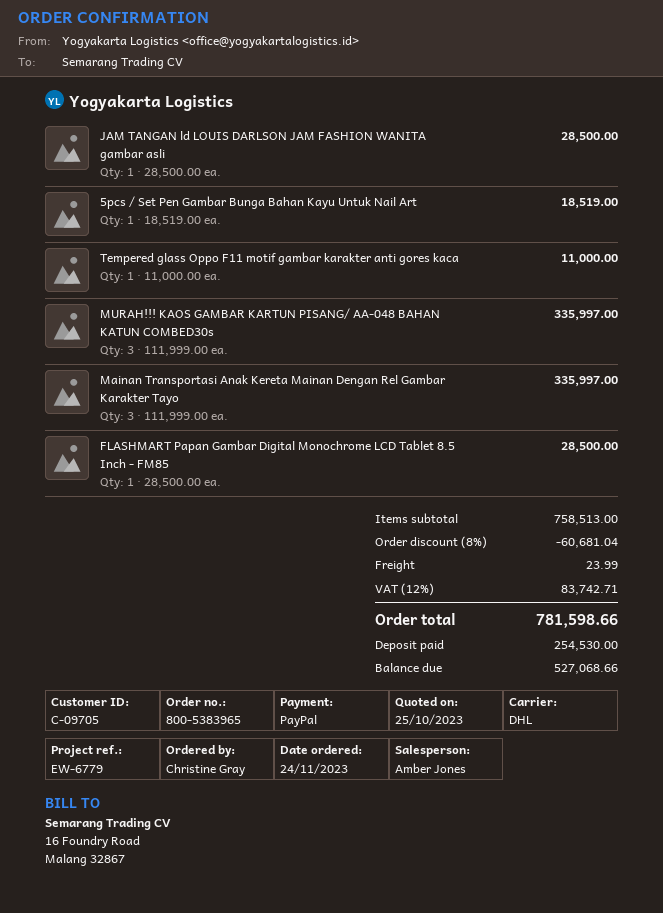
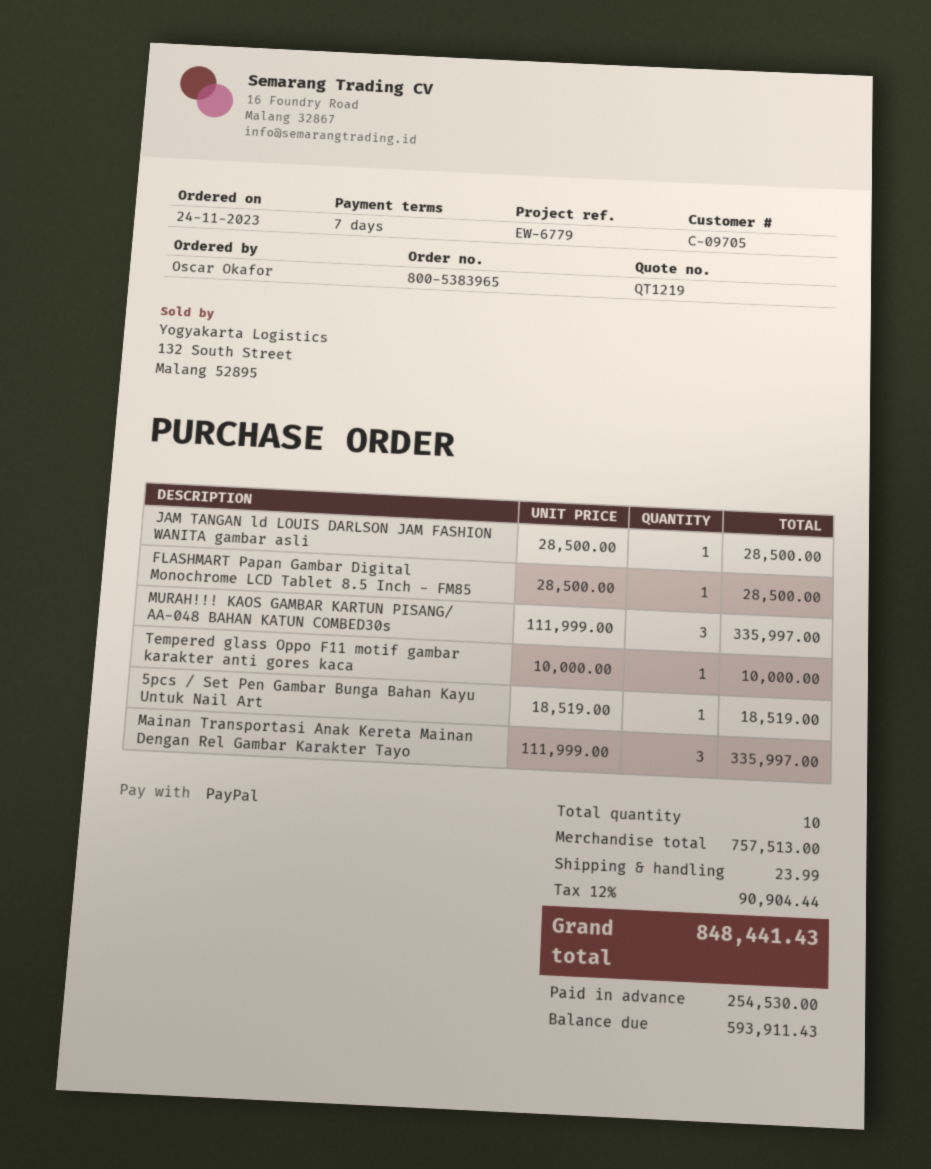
ordered by: Christine Gray -> Oscar Okafor
Tempered glass Oppo F11 motif gambar karakter anti gores kaca: 1 x 11000.00 = 11000.00 -> 1 x 10000.00 = 10000.00
subtotal: 758513.00 -> 757513.00
discount: 8% = 60681.04 -> none
tax: 12% = 83742.71 -> 12% = 90904.44
total: 781598.66 -> 848441.43
balance: 527068.66 -> 593911.43

